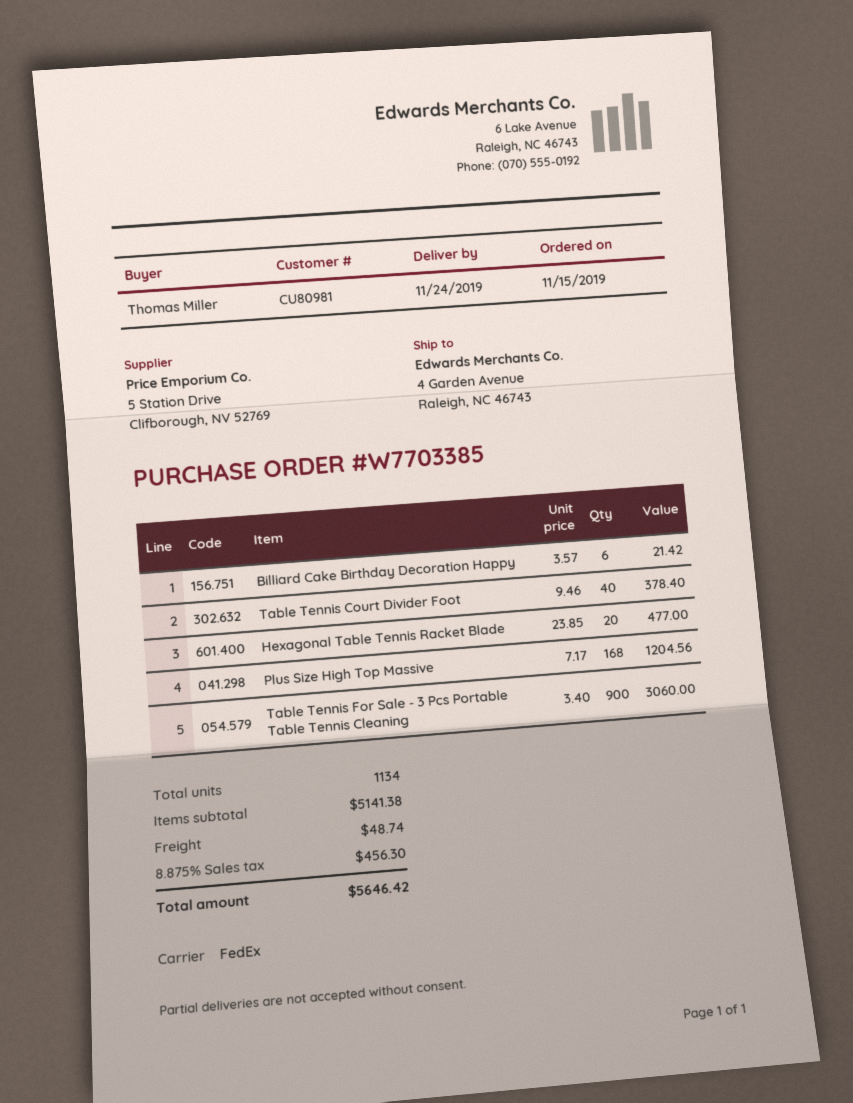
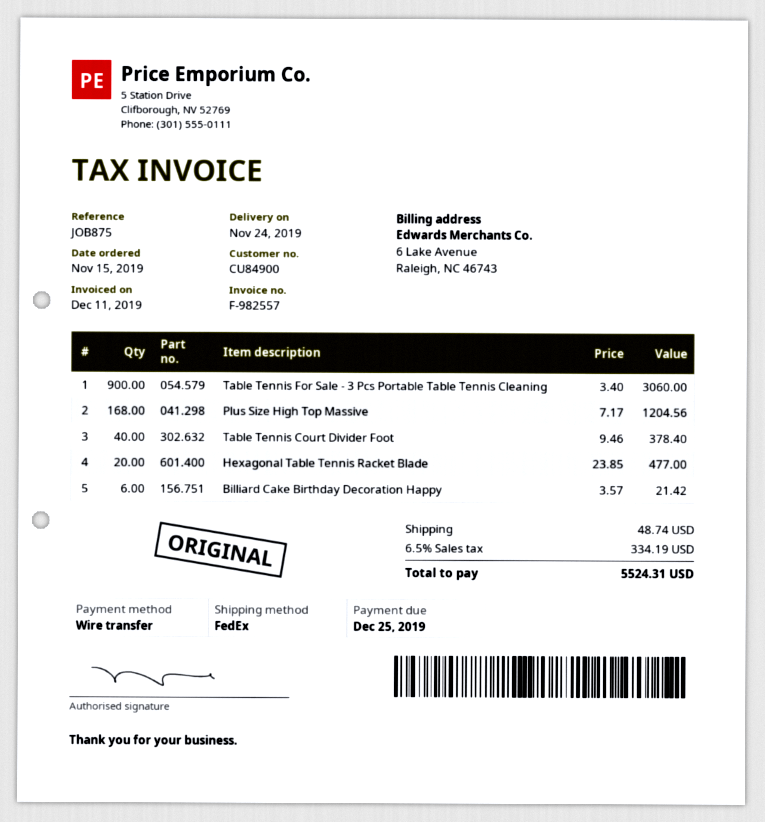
customer number: CU80981 -> CU84900
tax: 8.875% = 456.30 -> 6.5% = 334.19
total: 5646.42 -> 5524.31

